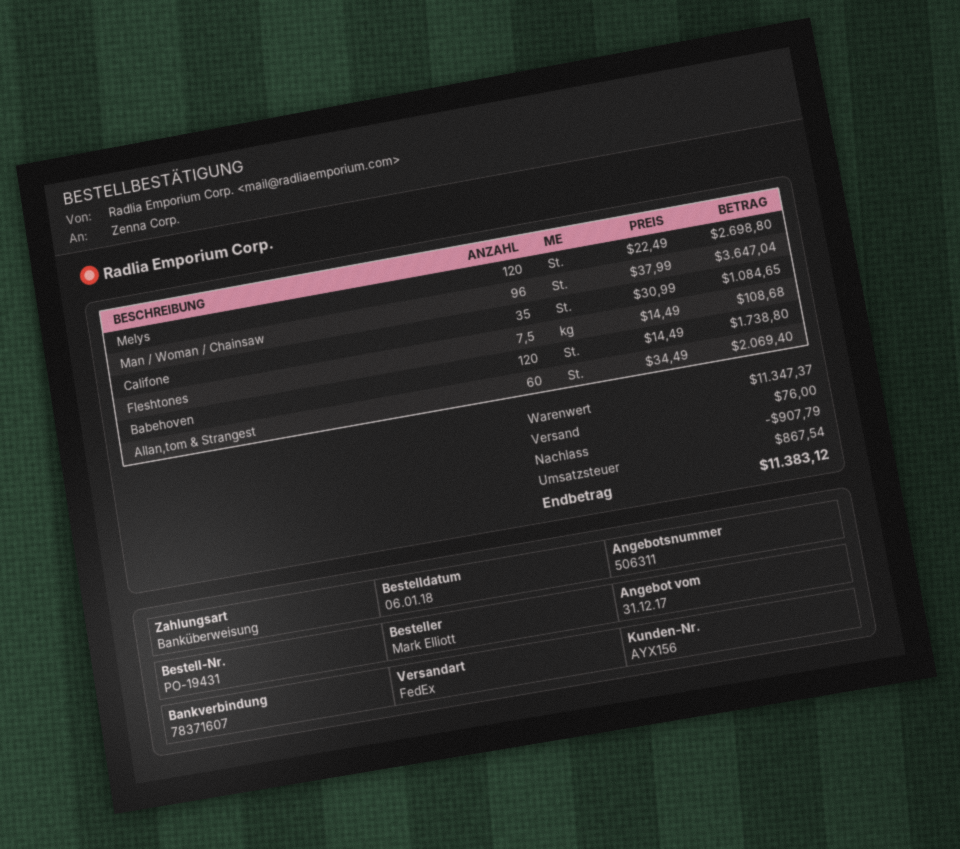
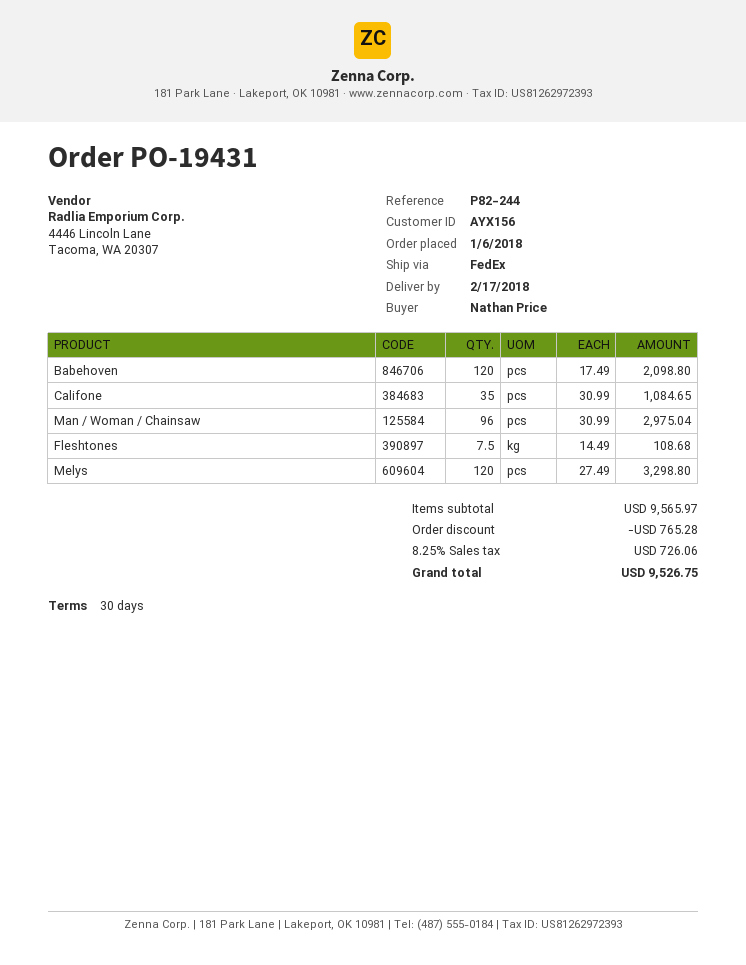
ordered by: Mark Elliott -> Nathan Price
Melys: 120 x 22.49 = 2698.80 -> 120 x 27.49 = 3298.80
Man / Woman / Chainsaw: 96 x 37.99 = 3647.04 -> 96 x 30.99 = 2975.04
Babehoven: 120 x 14.49 = 1738.80 -> 120 x 17.49 = 2098.80
Allan,tom & Strangest: 60 x 34.49 = 2069.40 -> none
subtotal: 11347.37 -> 9565.97
discount: 907.79 -> 765.28
shipping: 76.00 -> none
tax: 867.54 -> 726.06
total: 11383.12 -> 9526.75

